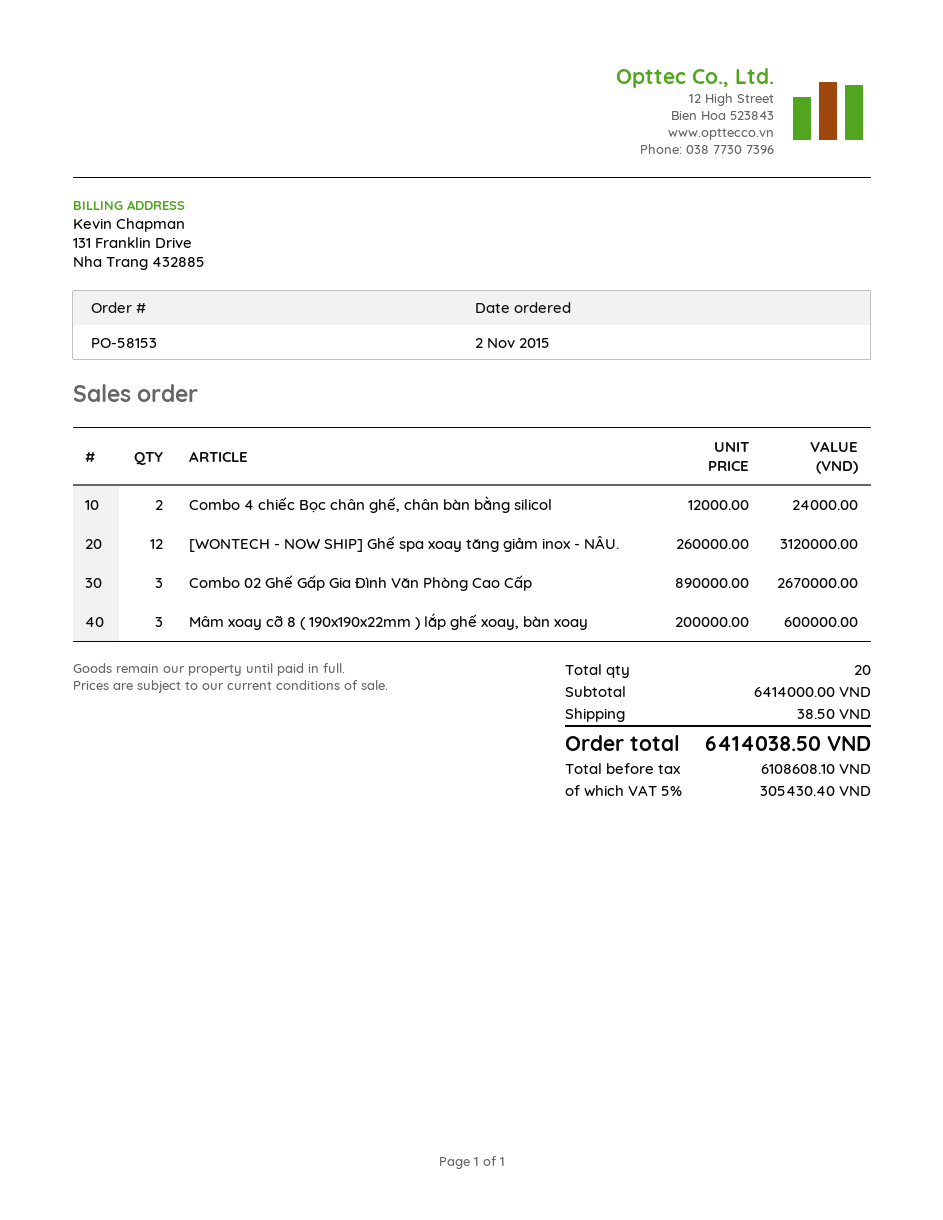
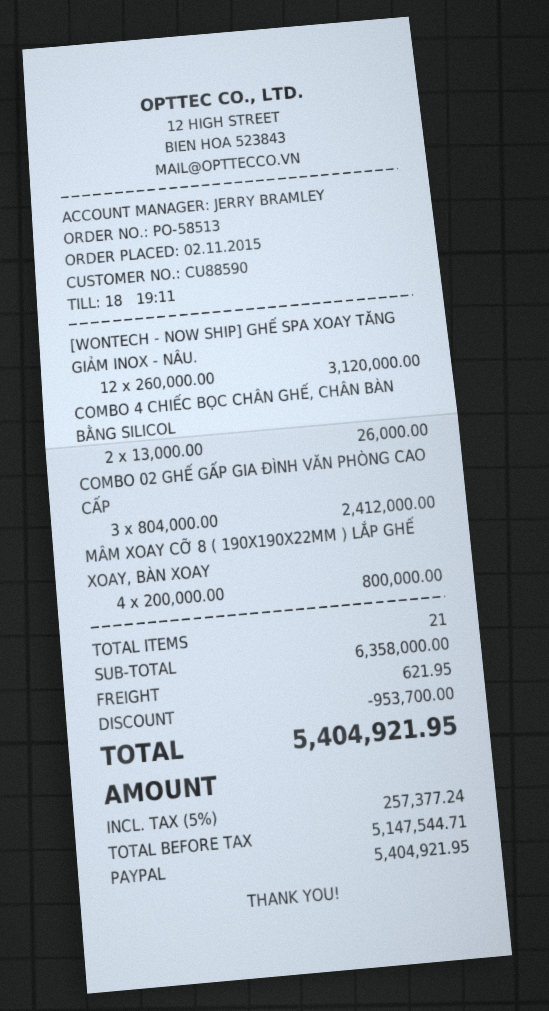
order number: PO-58153 -> PO-58513
Combo 4 chiếc Bọc chân ghế, chân bàn bằng silicol: 2 x 12000.00 = 24000.00 -> 2 x 13000.00 = 26000.00
Combo 02 Ghế Gấp Gia Đình Văn Phòng Cao Cấp: 3 x 890000.00 = 2670000.00 -> 3 x 804000.00 = 2412000.00
Mâm xoay cỡ 8 ( 190x190x22mm ) lắp ghế xoay, bàn xoay: 3 x 200000.00 = 600000.00 -> 4 x 200000.00 = 800000.00
total quantity: 20 -> 21
subtotal: 6414000.00 -> 6358000.00
discount: none -> 953700.00
shipping: 38.50 -> 621.95
net: 6108608.10 -> 5147544.71
tax: 5% = 305430.40 -> 5% = 257377.24
total: 6414038.50 -> 5404921.95

